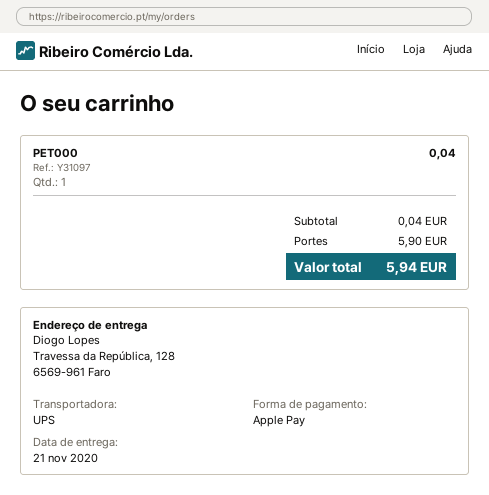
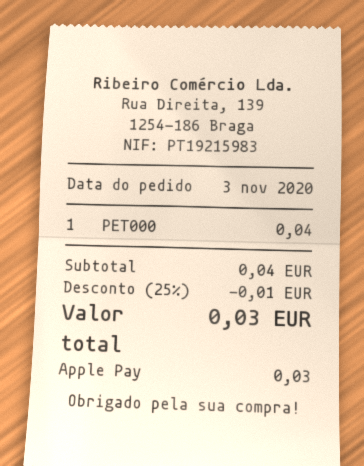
discount: none -> 25% = 0.01
shipping: 5.90 -> none
total: 5.94 -> 0.03

